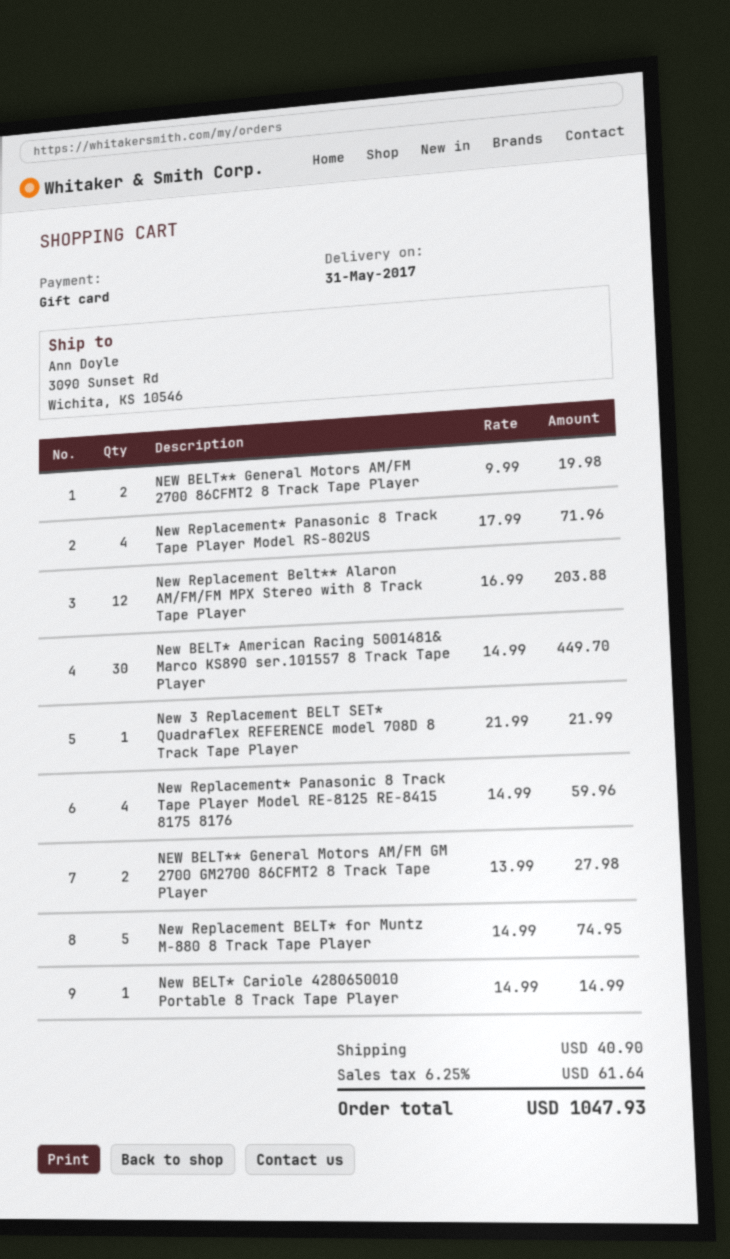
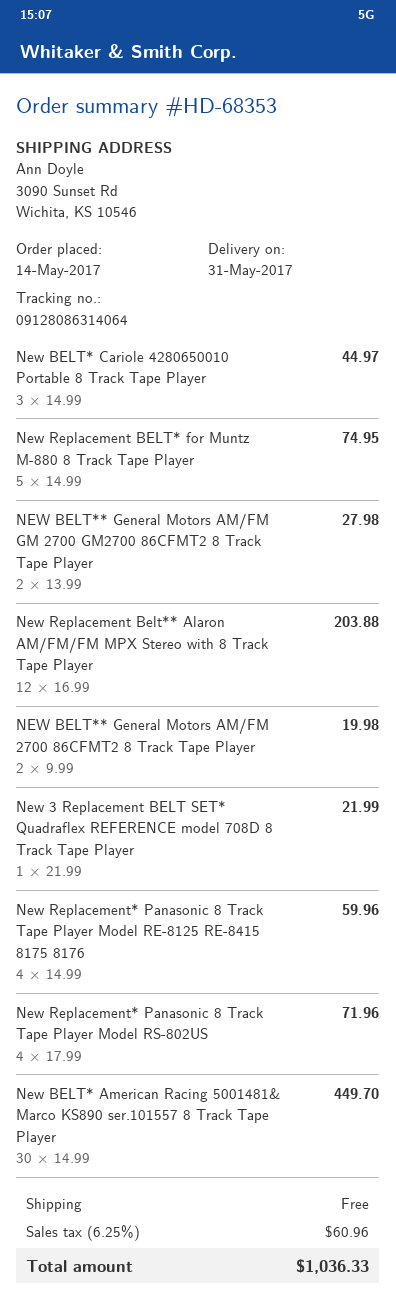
New BELT* Cariole 4280650010 Portable 8 Track Tape Player: 1 x 14.99 = 14.99 -> 3 x 14.99 = 44.97
shipping: 40.90 -> 0.00
tax: 6.25% = 61.64 -> 6.25% = 60.96
total: 1047.93 -> 1036.33

